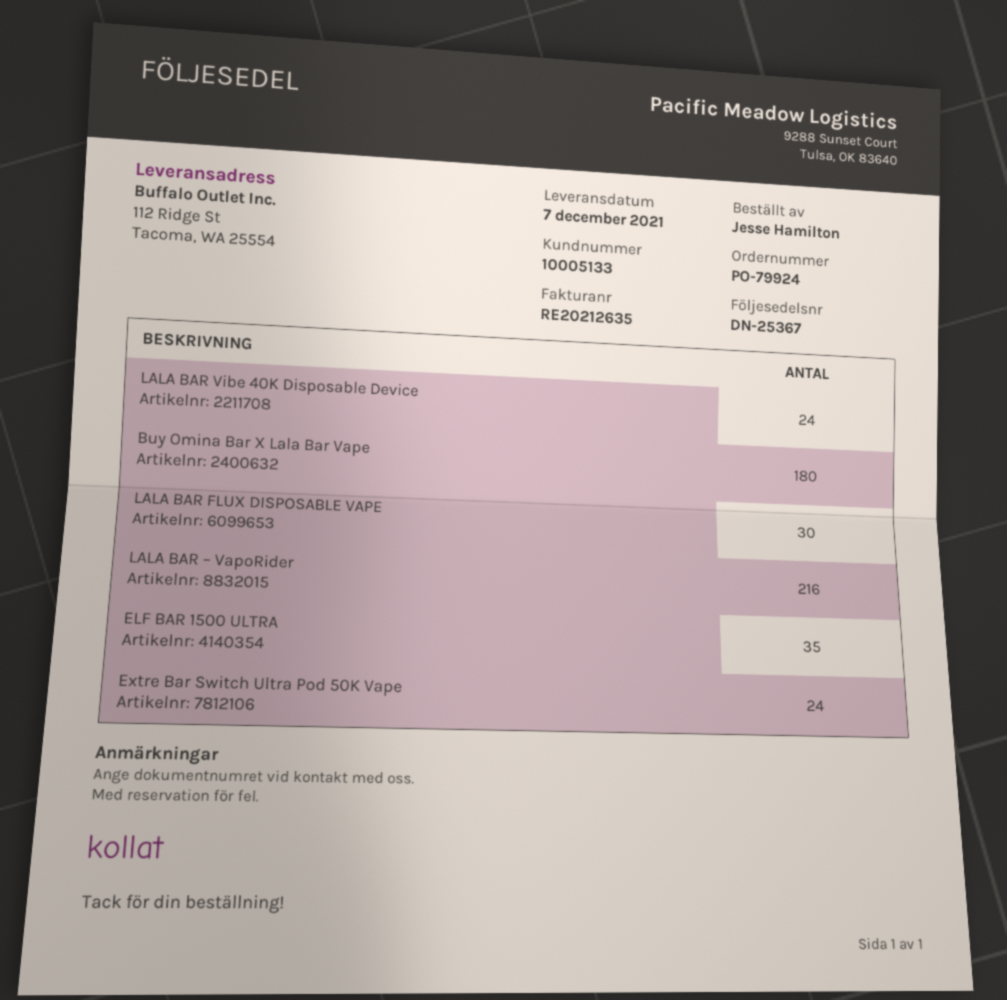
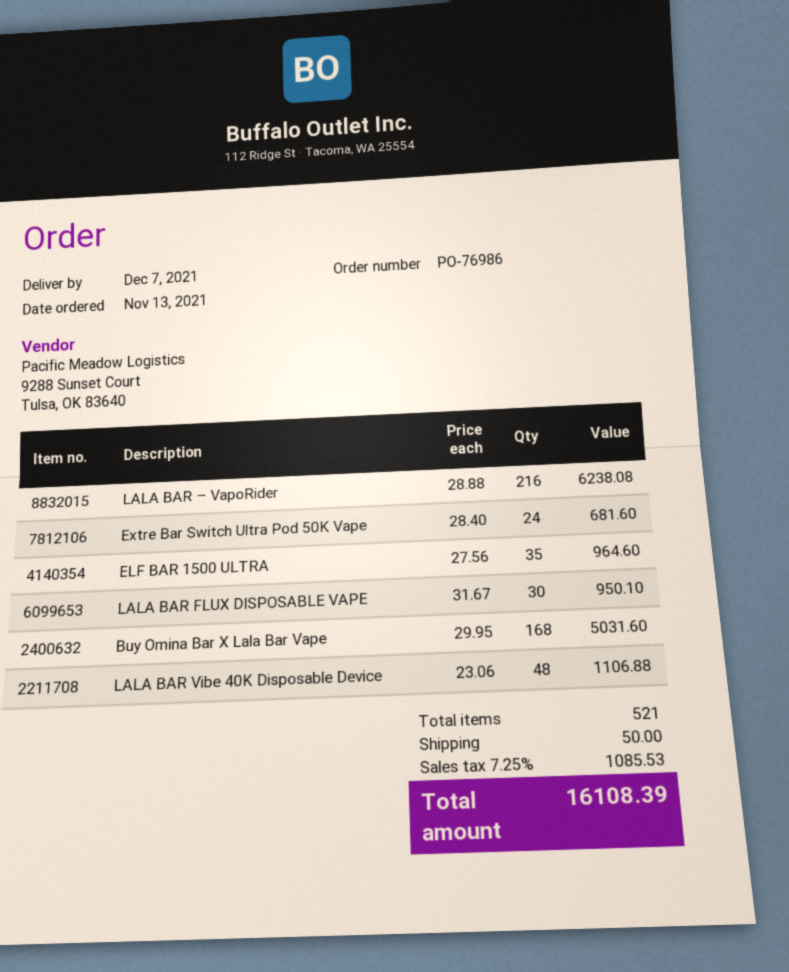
order number: PO-79924 -> PO-76986
LALA BAR Vibe 40K Disposable Device: 24 -> 48
Buy Omina Bar X Lala Bar Vape: 180 -> 168

